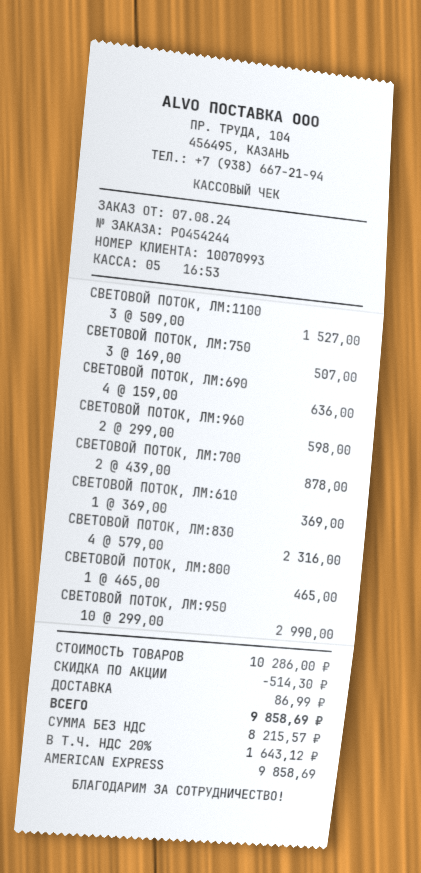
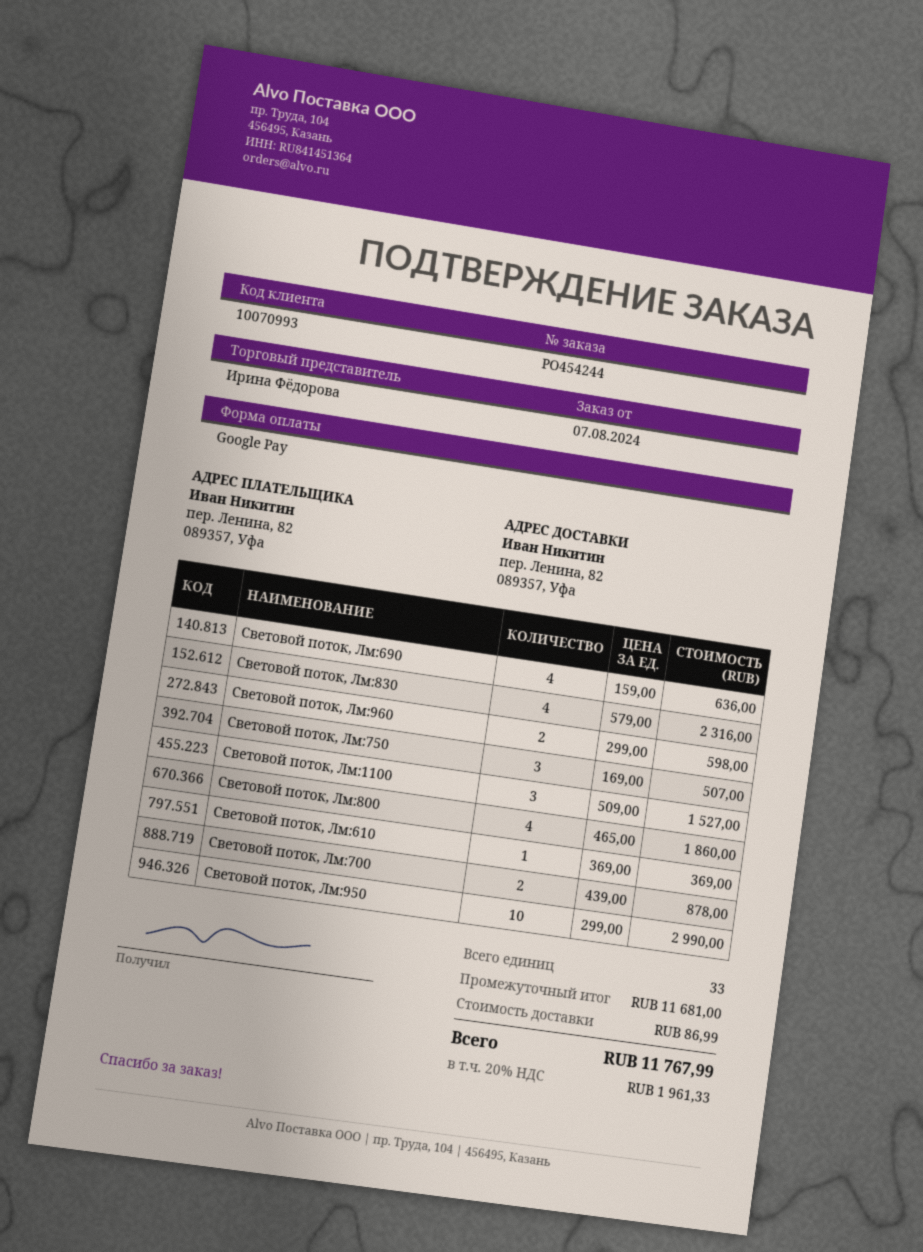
payment method: American Express -> Google Pay
СВЕТОВОЙ ПОТОК, ЛМ:800: 1 x 465.00 = 465.00 -> 4 x 465.00 = 1860.00
subtotal: 10286.00 -> 11681.00
discount: 514.30 -> none
tax: 20% = 1643.12 -> 20% = 1961.33
total: 9858.69 -> 11767.99

